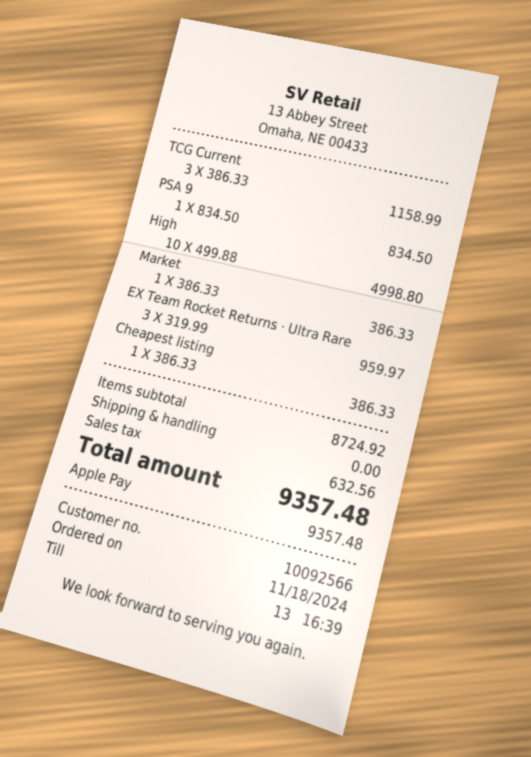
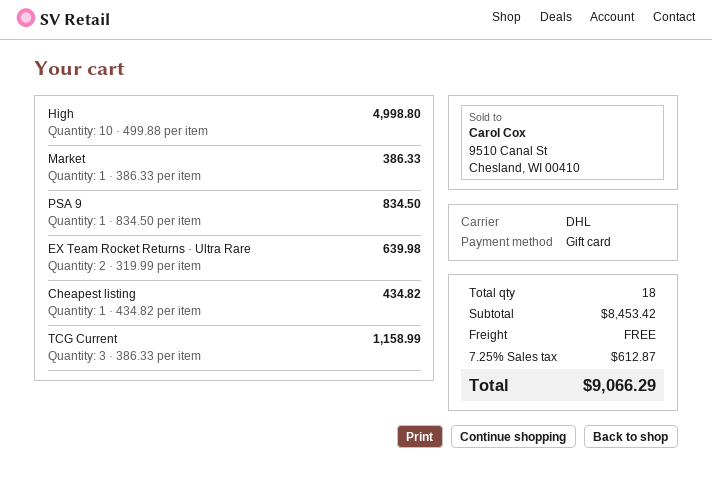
payment method: Apple Pay -> gift card
EX Team Rocket Returns · Ultra Rare: 3 x 319.99 = 959.97 -> 2 x 319.99 = 639.98
Cheapest listing: 1 x 386.33 = 386.33 -> 1 x 434.82 = 434.82
subtotal: 8724.92 -> 8453.42
tax: 632.56 -> 612.87
total: 9357.48 -> 9066.29

